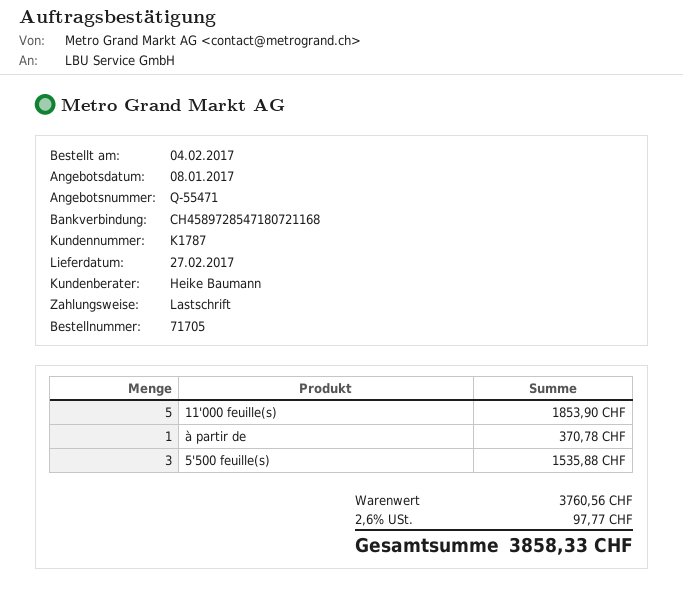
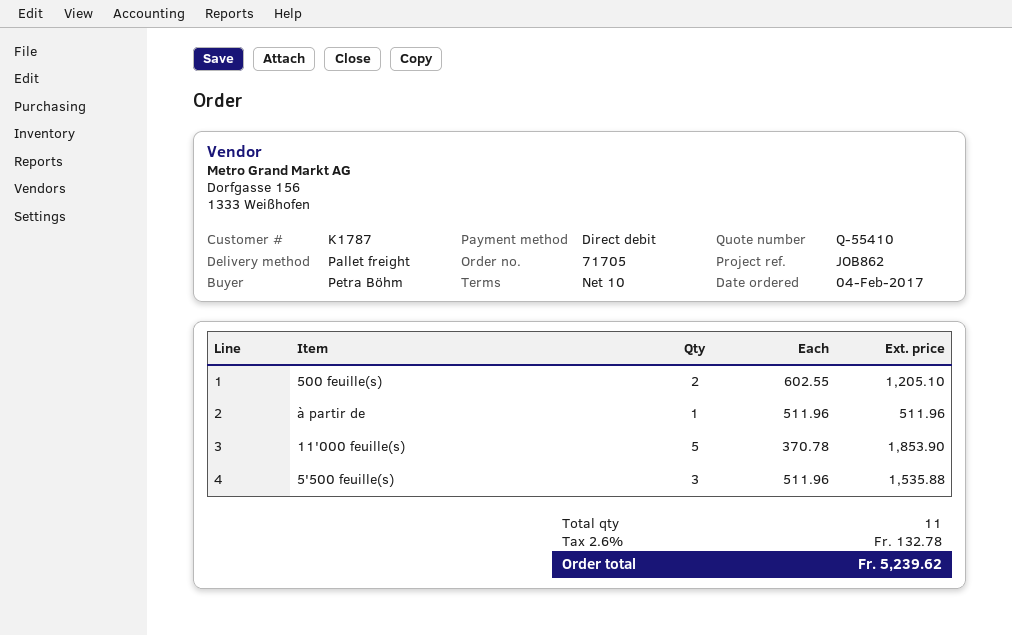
quote number: Q-55471 -> Q-55410
à partir de: 1 for 370.78 -> 1 for 511.96
500 feuille(s): none -> 2 for 1205.10
tax: 2.6% = 97.77 -> 2.6% = 132.78
total: 3858.33 -> 5239.62

